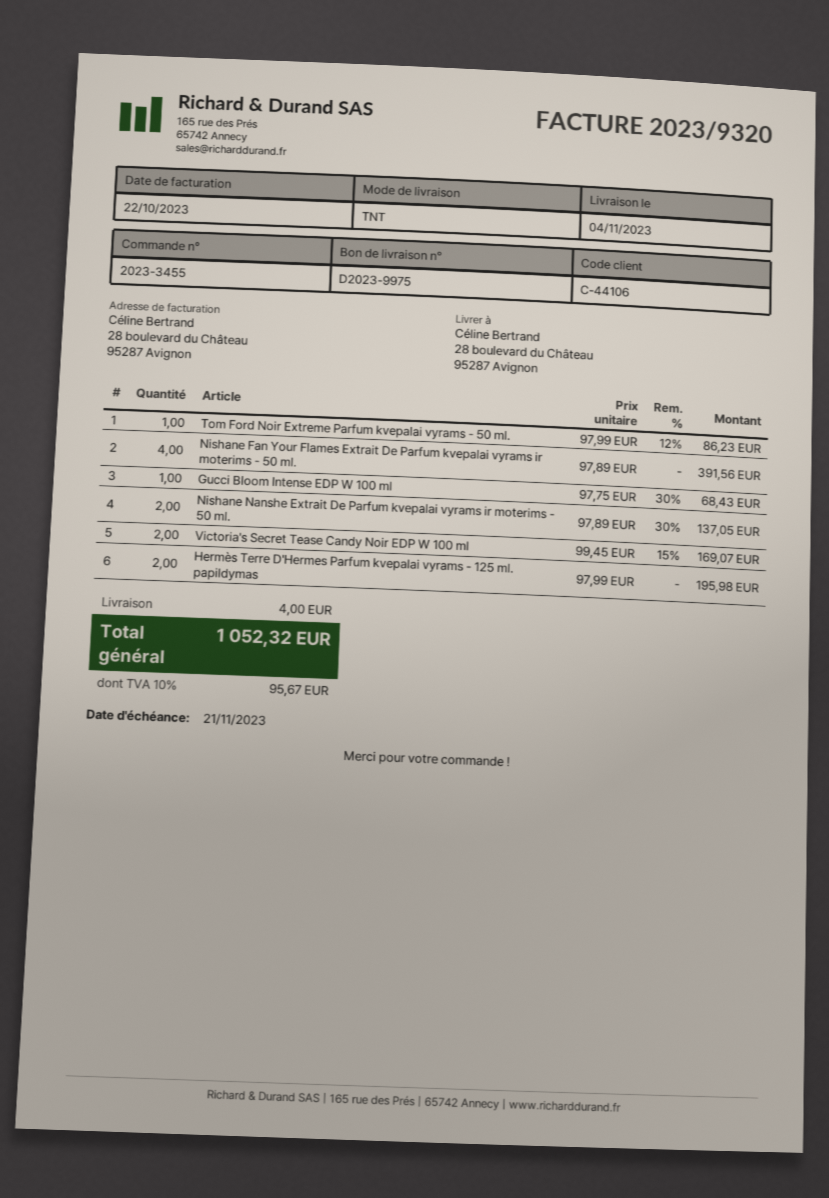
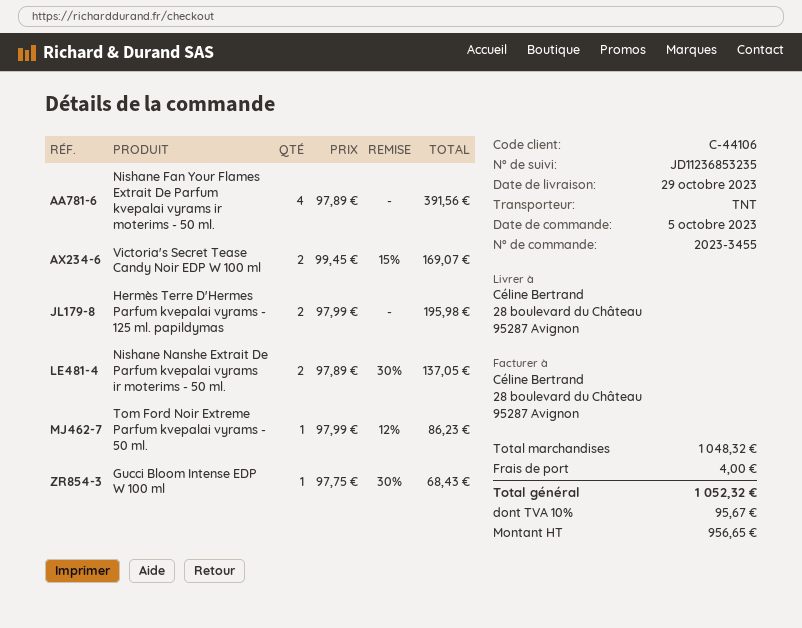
delivery date: 2023-11-04 -> 2023-10-29

